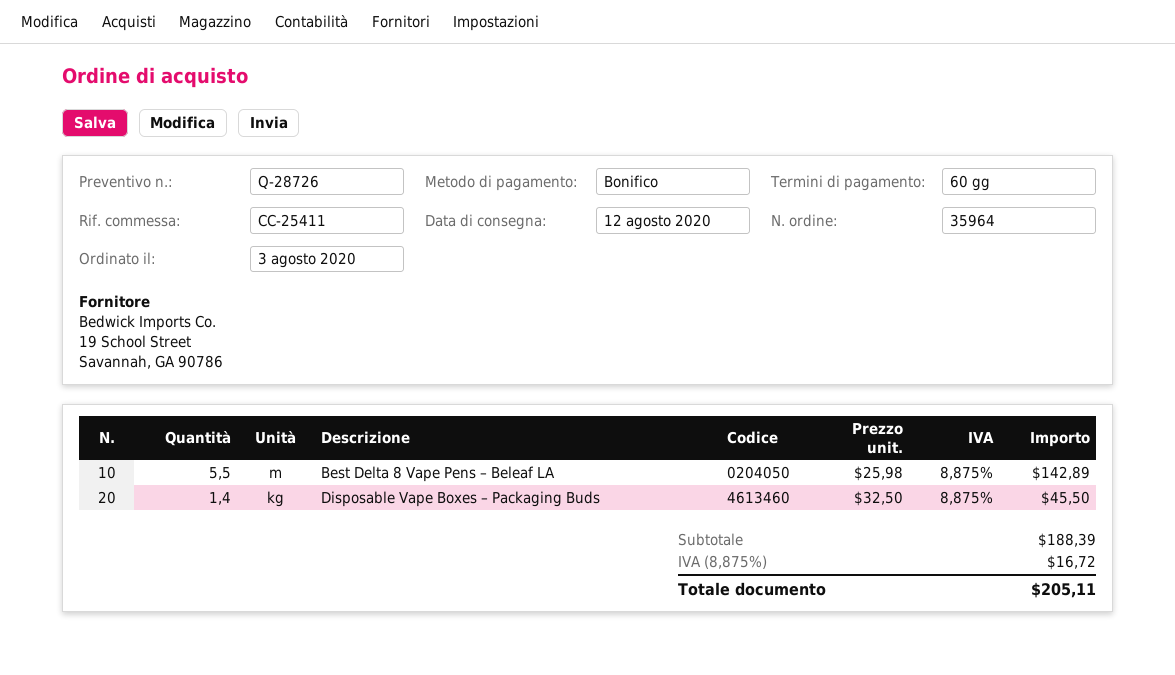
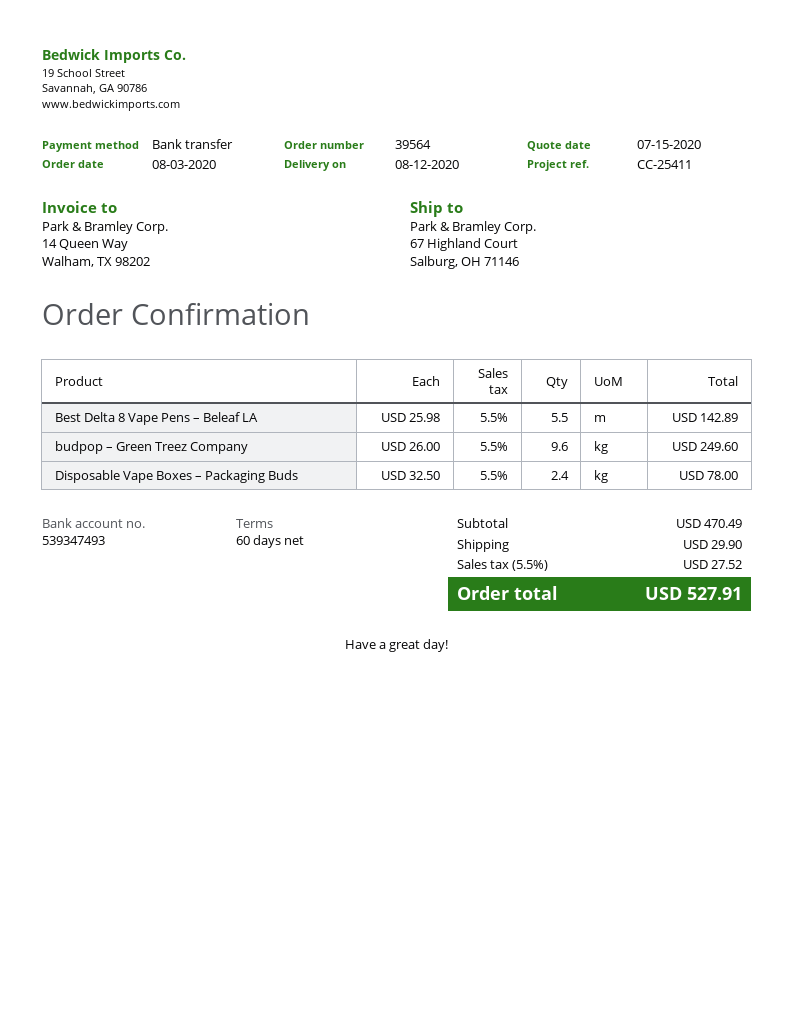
order number: 35964 -> 39564
Disposable Vape Boxes – Packaging Buds: 1.4 x 32.50 = 45.50 -> 2.4 x 32.50 = 78.00
budpop – Green Treez Company: none -> 9.6 x 26.00 = 249.60
subtotal: 188.39 -> 470.49
shipping: none -> 29.90
tax: 8.875% = 16.72 -> 5.5% = 27.52
total: 205.11 -> 527.91

